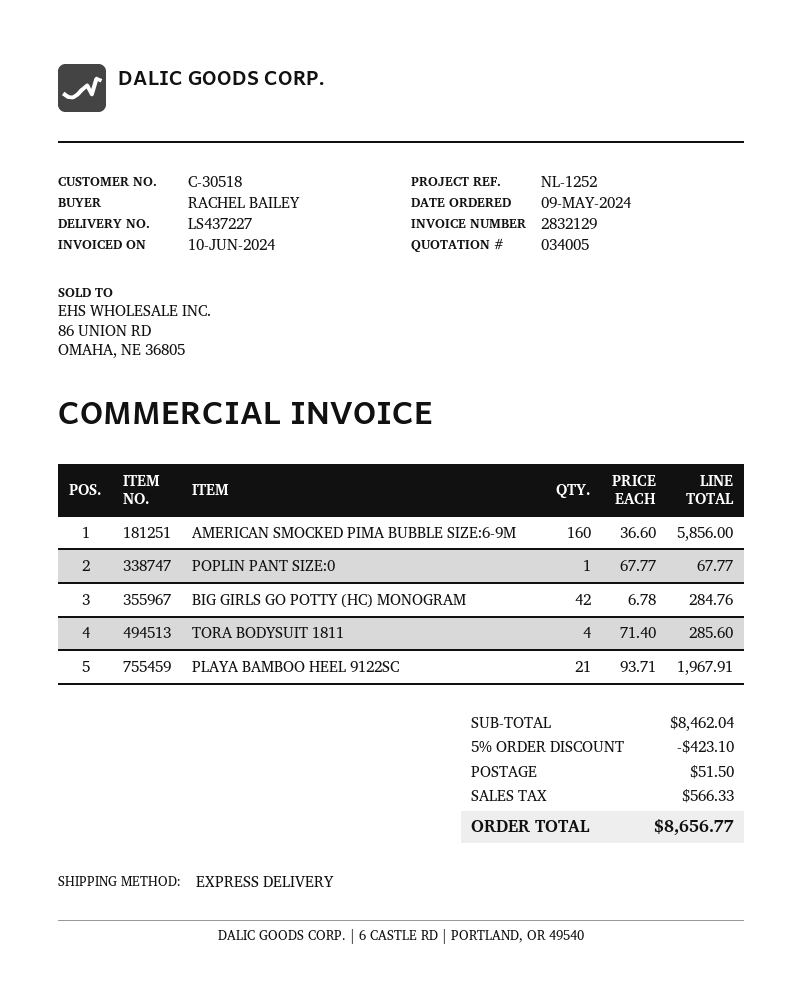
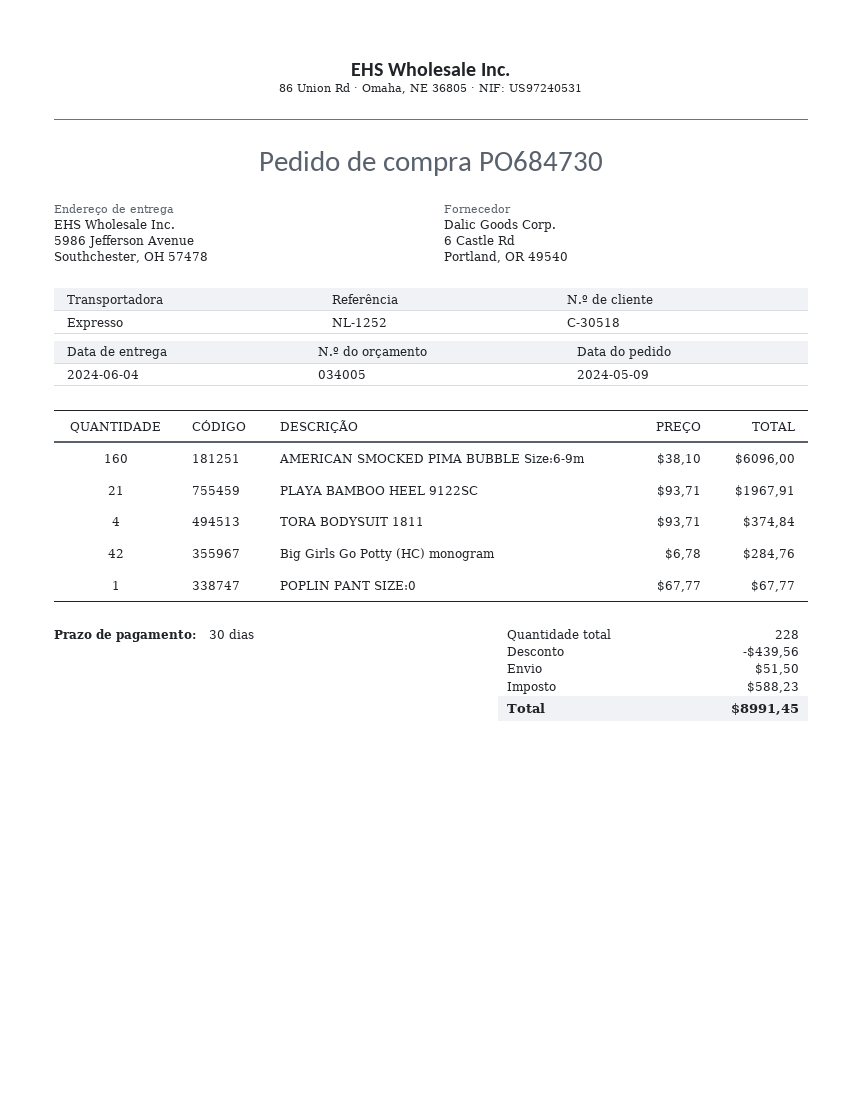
AMERICAN SMOCKED PIMA BUBBLE SIZE:6-9M: 160 x 36.60 = 5856.00 -> 160 x 38.10 = 6096.00
TORA BODYSUIT 1811: 4 x 71.40 = 285.60 -> 4 x 93.71 = 374.84
discount: 423.10 -> 439.56
tax: 566.33 -> 588.23
total: 8656.77 -> 8991.45

